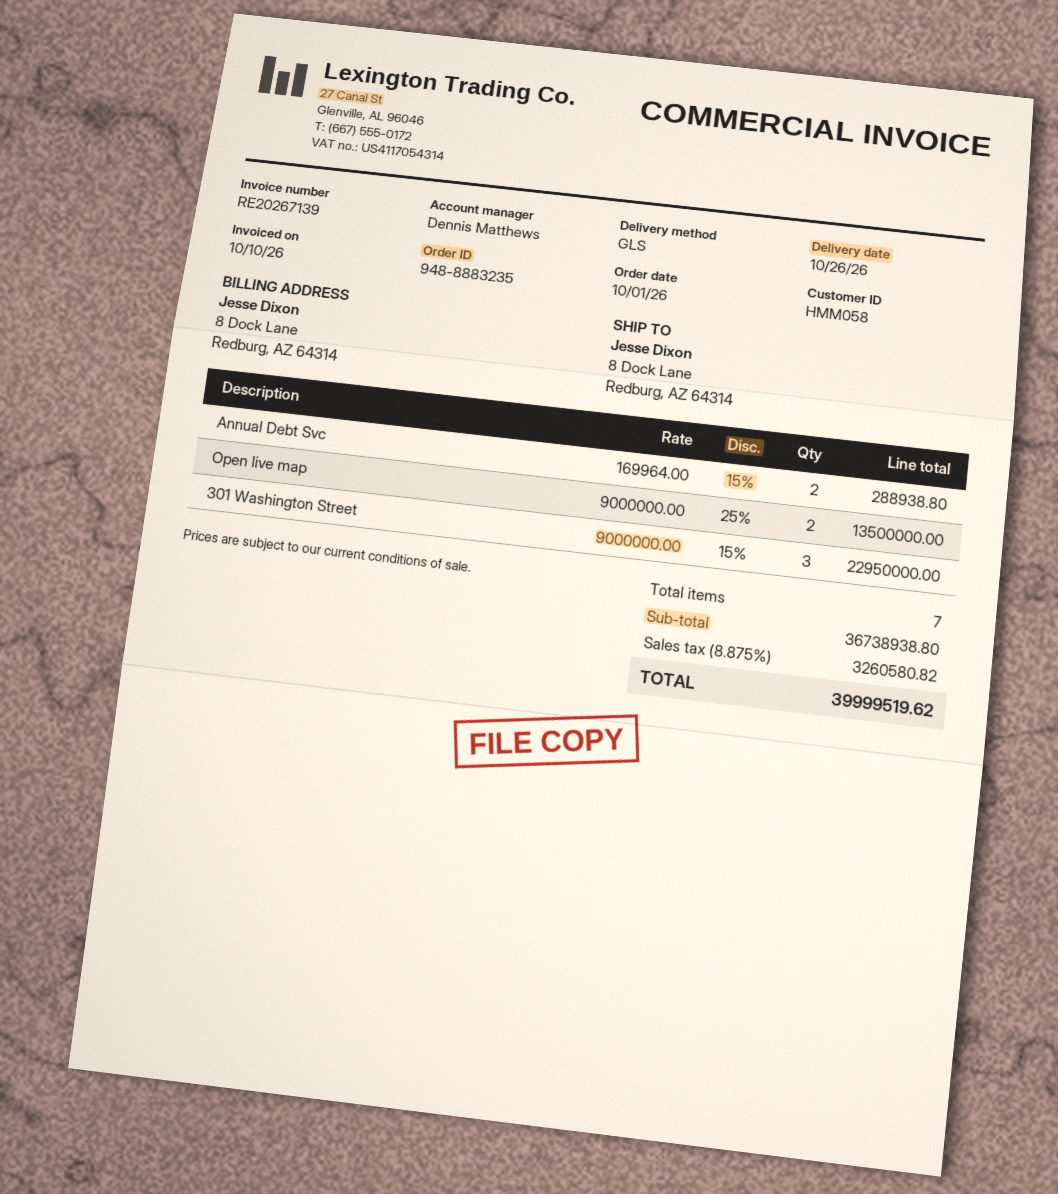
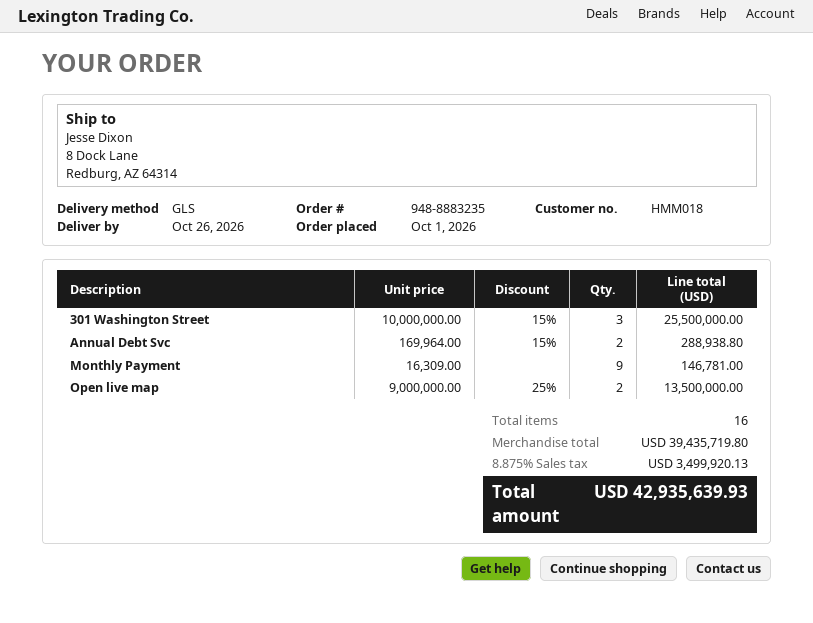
customer number: HMM058 -> HMM018
301 Washington Street: 3 x 9000000.00 - 15% = 22950000.00 -> 3 x 10000000.00 - 15% = 25500000.00
Monthly Payment: none -> 9 x 16309.00 = 146781.00
total quantity: 7 -> 16
subtotal: 36738938.80 -> 39435719.80
tax: 8.875% = 3260580.82 -> 8.875% = 3499920.13
total: 39999519.62 -> 42935639.93

